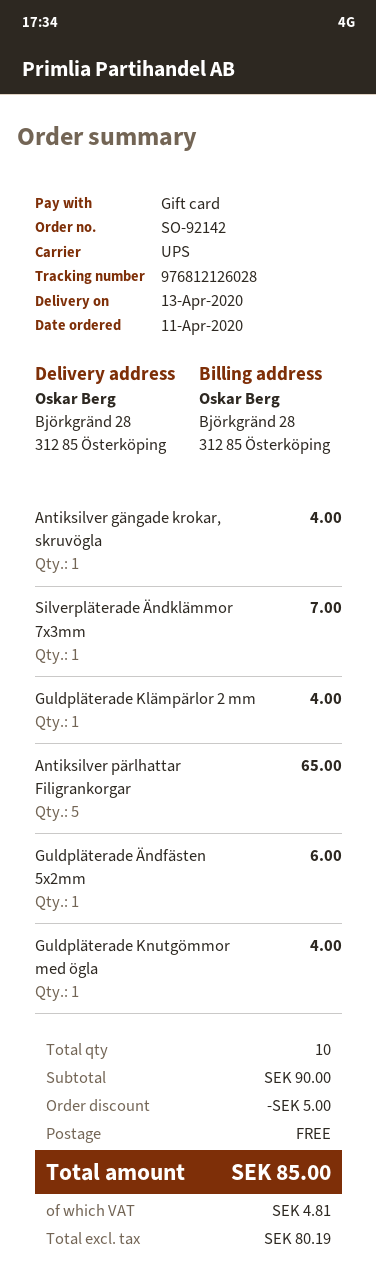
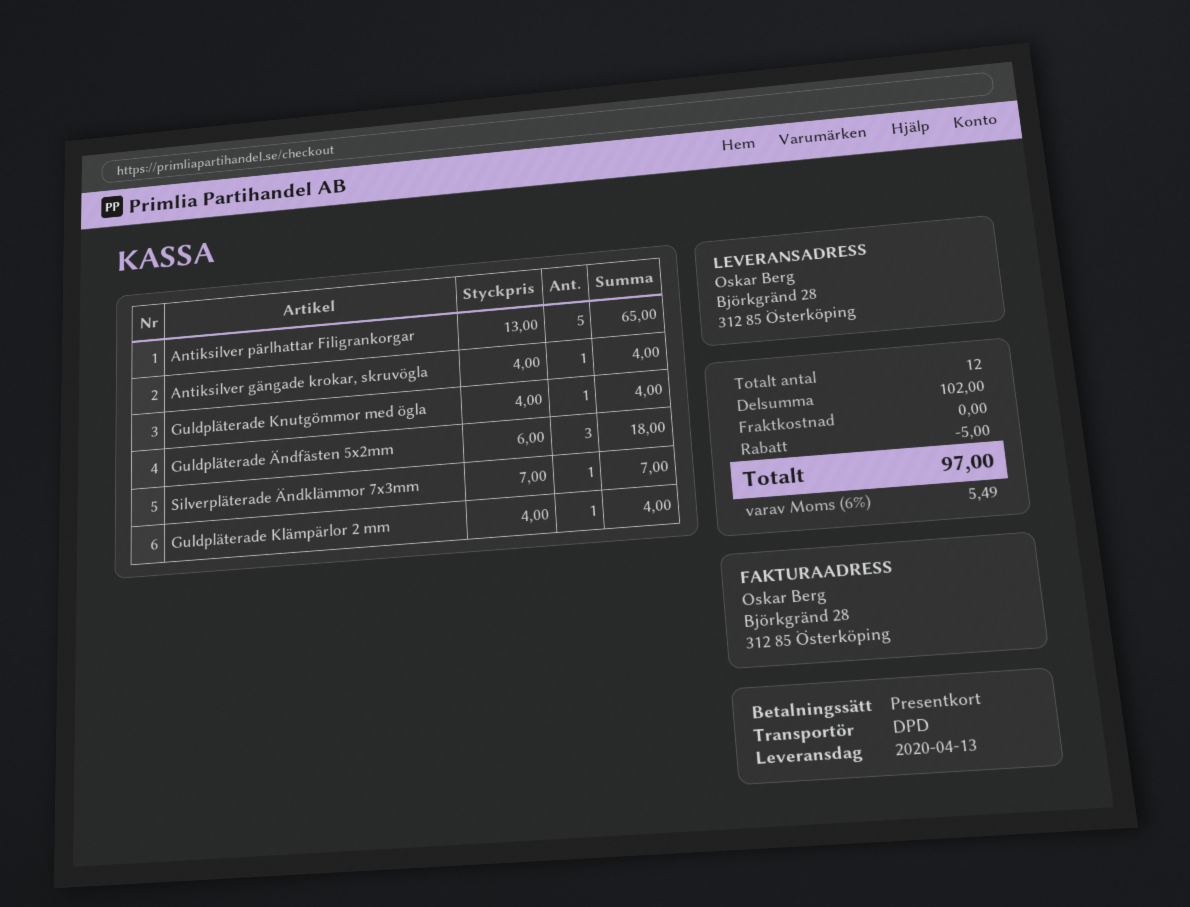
shipping method: UPS -> DPD
Guldpläterade Ändfästen 5x2mm: 1 for 6.00 -> 3 for 18.00
total quantity: 10 -> 12
subtotal: 90.00 -> 102.00
tax: 4.81 -> 5.49
total: 85.00 -> 97.00

